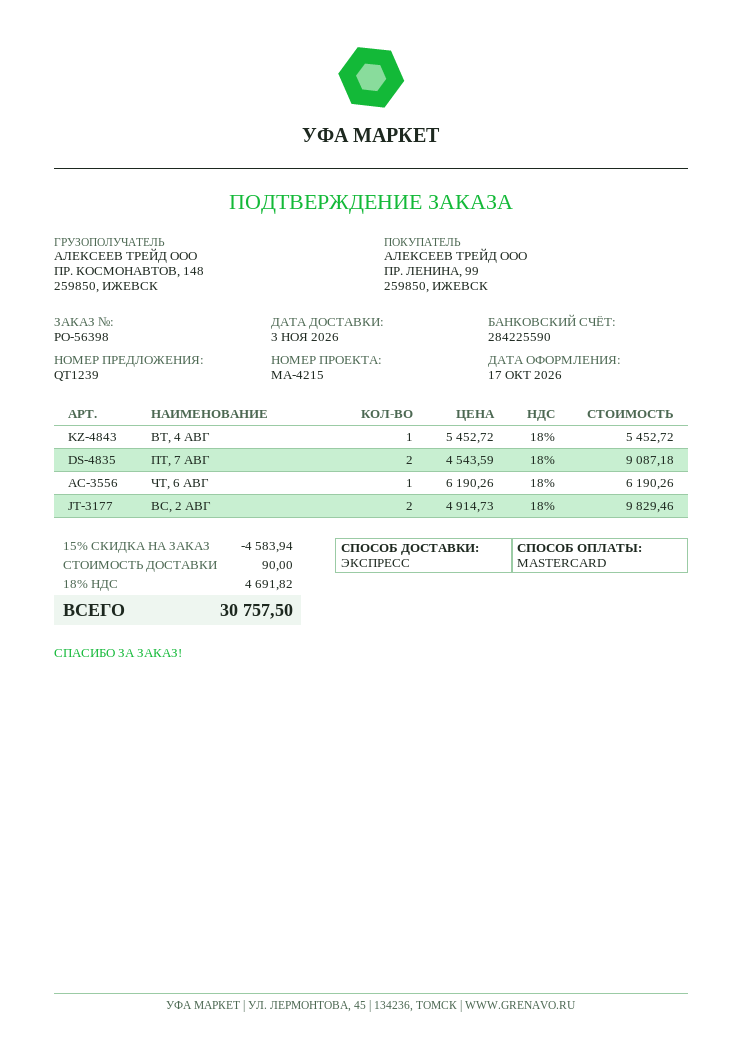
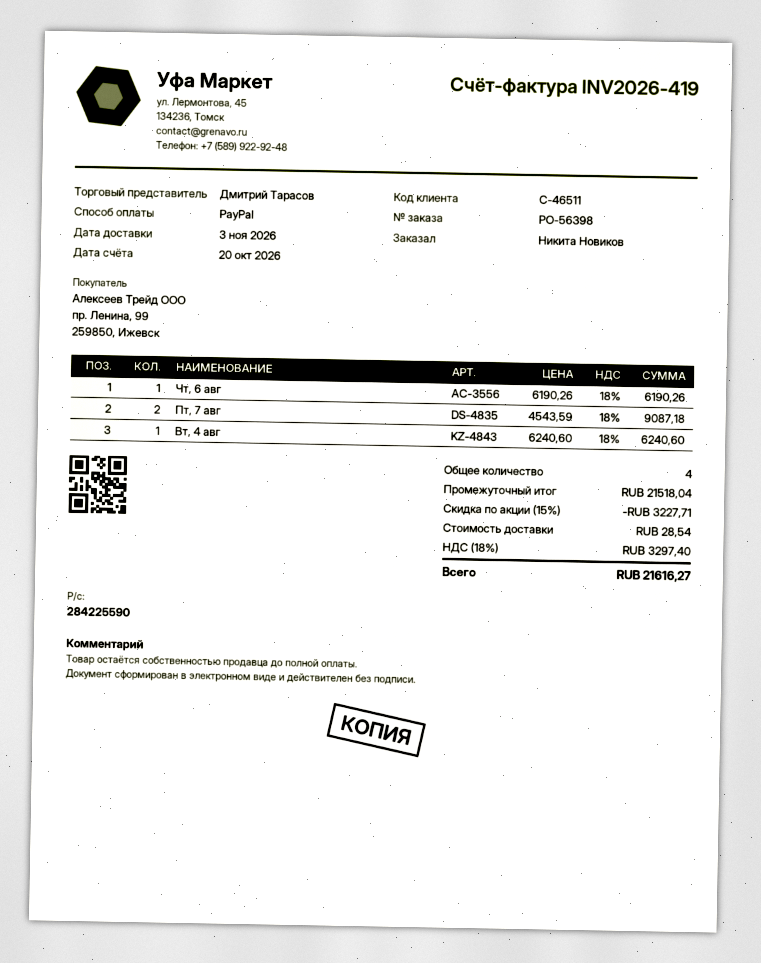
payment method: Mastercard -> PayPal
ВТ, 4 АВГ: 1 x 5452.72 = 5452.72 -> 1 x 6240.60 = 6240.60
ВС, 2 АВГ: 2 x 4914.73 = 9829.46 -> none
discount: 15% = 4583.94 -> 15% = 3227.71
shipping: 90.00 -> 28.54
tax: 18% = 4691.82 -> 18% = 3297.40
total: 30757.50 -> 21616.27

